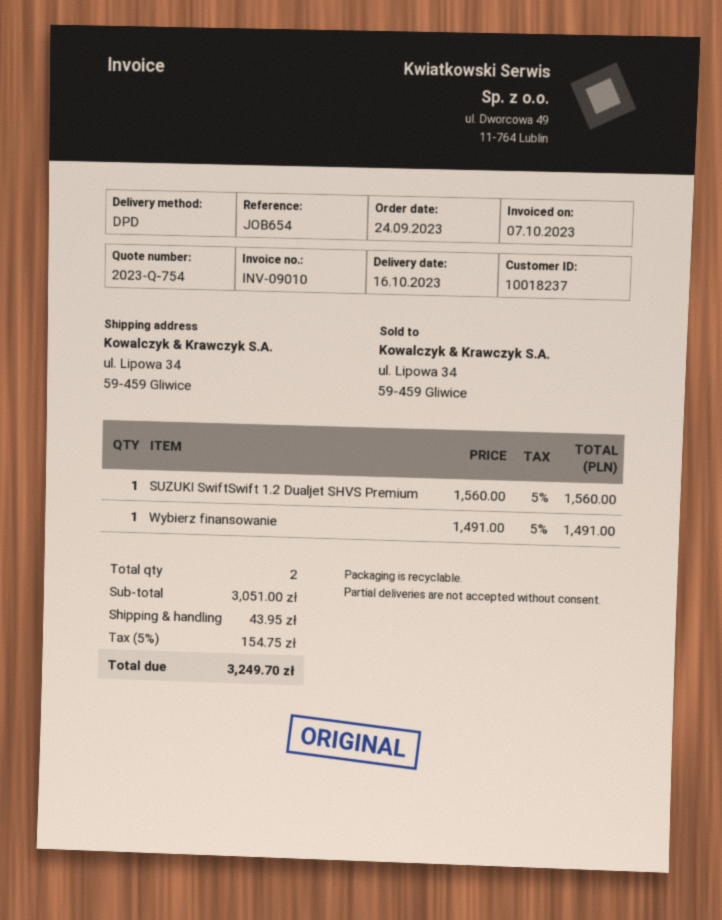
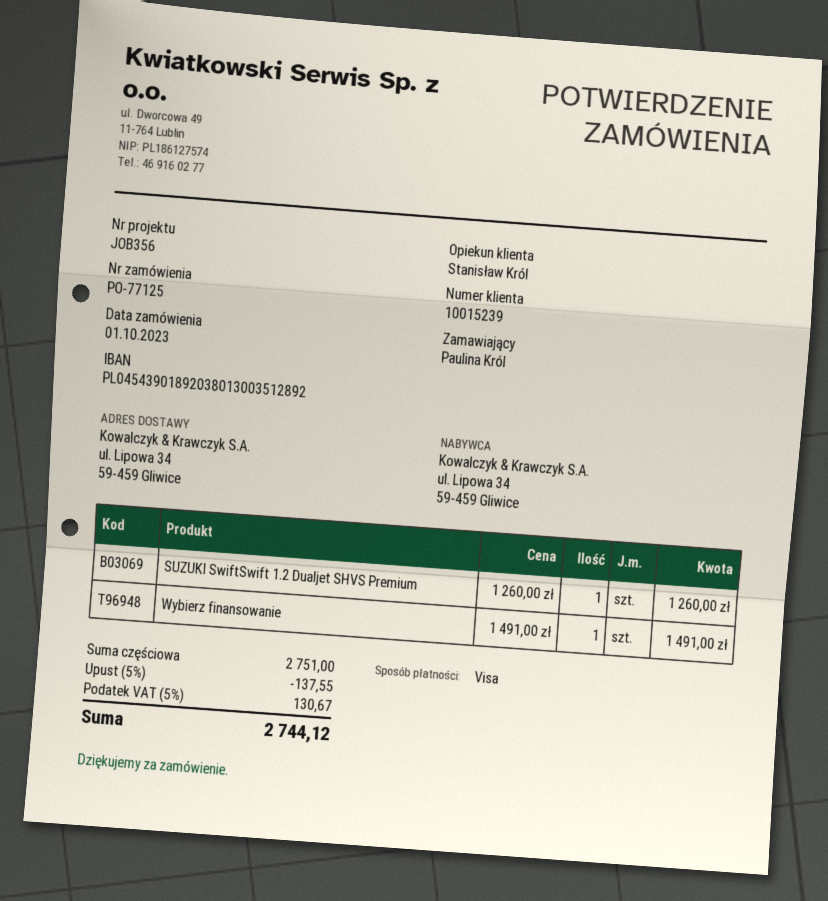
order date: 2023-09-24 -> 2023-10-01
customer number: 10018237 -> 10015239
reference: JOB654 -> JOB356
SUZUKI SwiftSwift 1.2 Dualjet SHVS Premium: 1 x 1560.00 = 1560.00 -> 1 x 1260.00 = 1260.00
subtotal: 3051.00 -> 2751.00
discount: none -> 5% = 137.55
shipping: 43.95 -> none
tax: 5% = 154.75 -> 5% = 130.67
total: 3249.70 -> 2744.12

